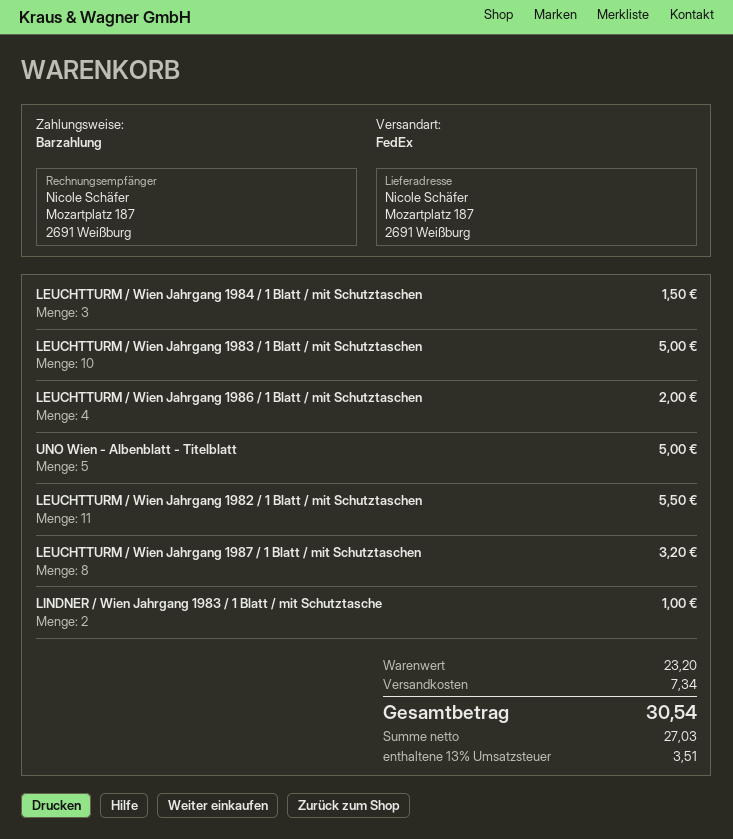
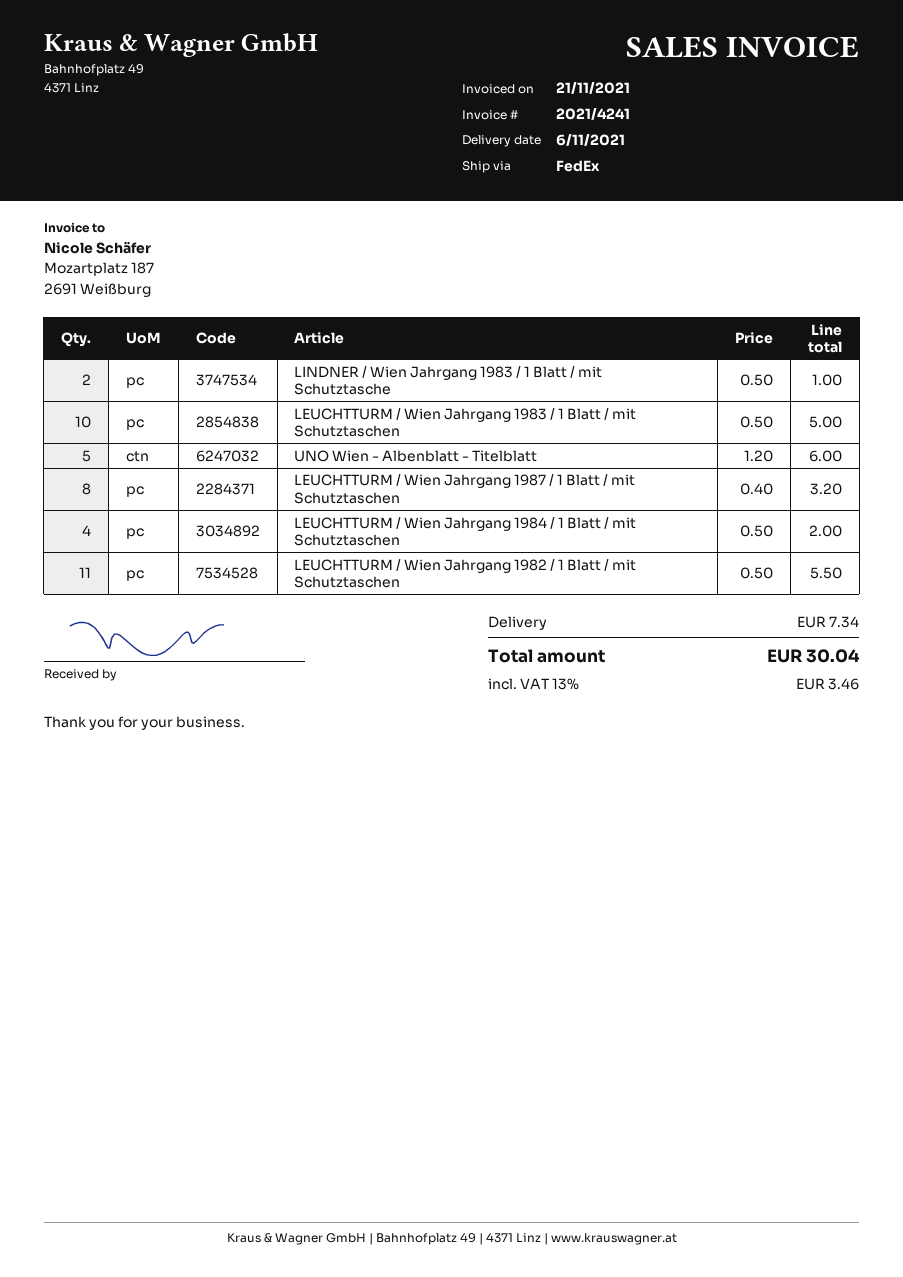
LEUCHTTURM / Wien Jahrgang 1984 / 1 Blatt / mit Schutztaschen: 3 for 1.50 -> 4 for 2.00
LEUCHTTURM / Wien Jahrgang 1986 / 1 Blatt / mit Schutztaschen: 4 for 2.00 -> none
UNO Wien - Albenblatt - Titelblatt: 5 for 5.00 -> 5 for 6.00
tax: 13% = 3.51 -> 13% = 3.46
total: 30.54 -> 30.04

